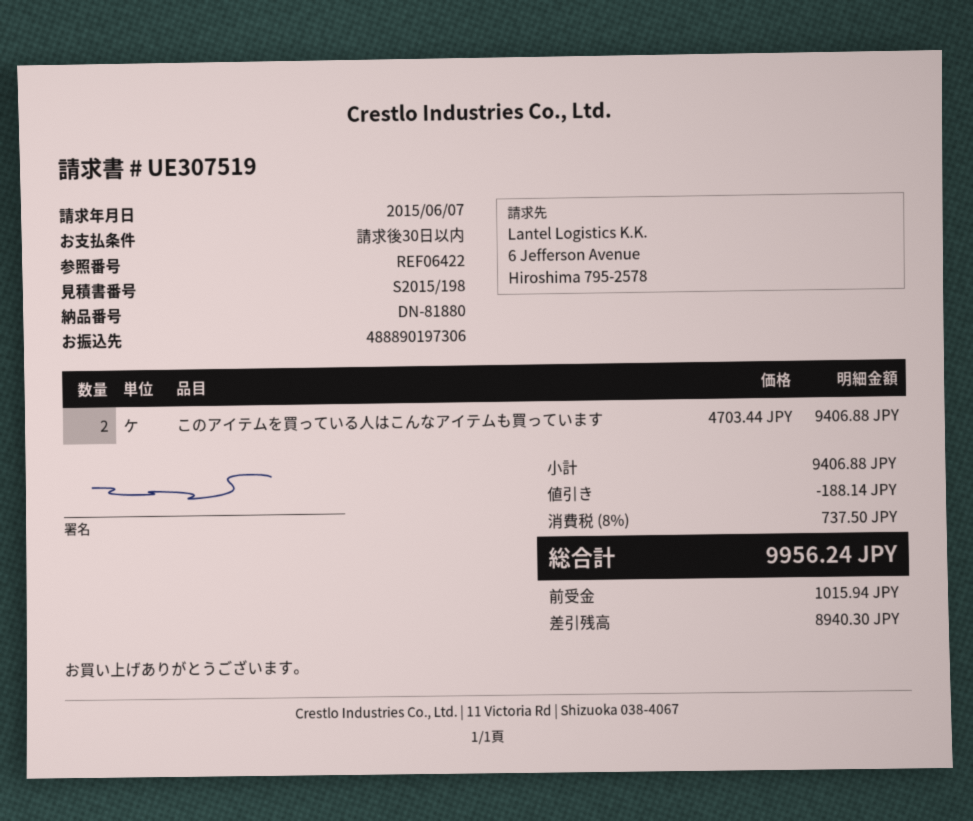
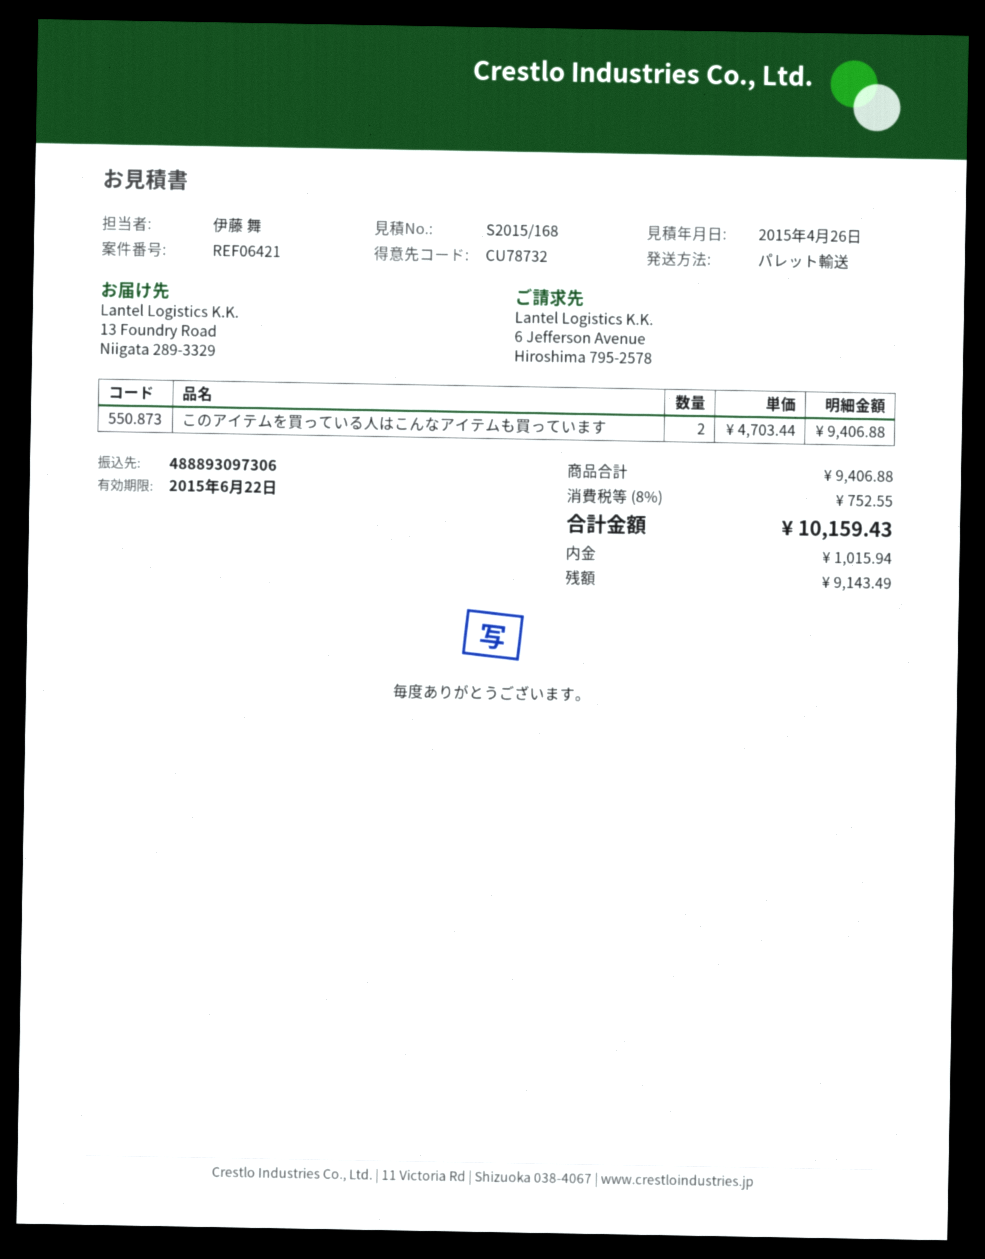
quote number: S2015/198 -> S2015/168
reference: REF06422 -> REF06421
bank account: 488890197306 -> 488893097306
discount: 188.14 -> none
tax: 8% = 737.50 -> 8% = 752.55
total: 9956.24 -> 10159.43
balance: 8940.30 -> 9143.49

